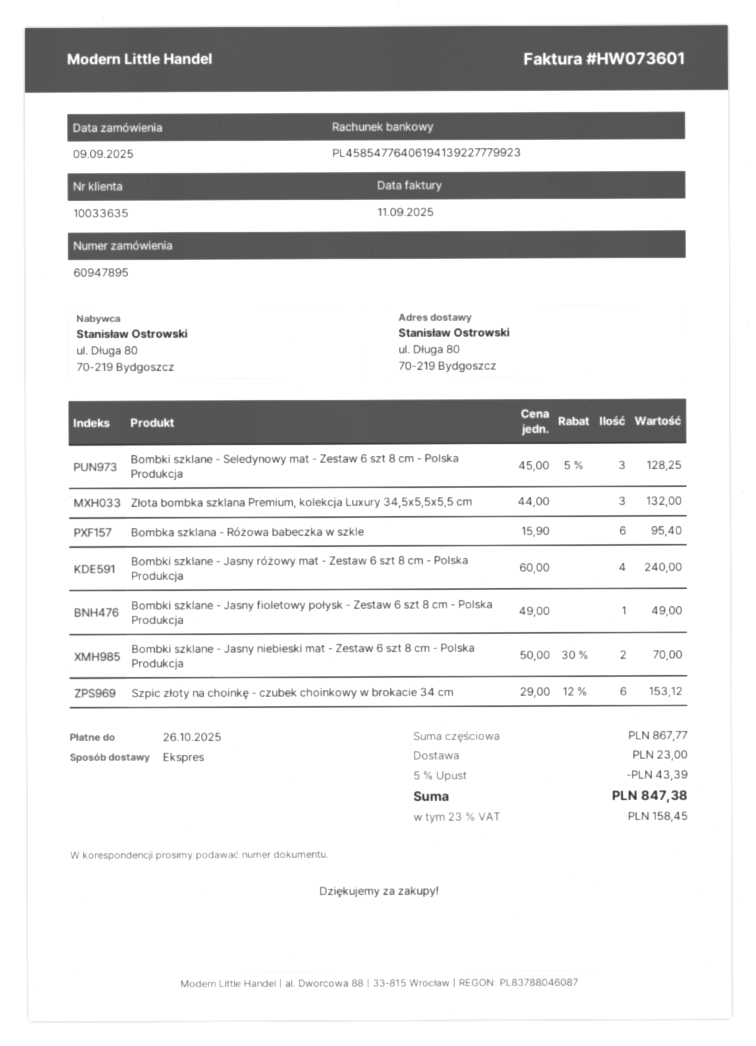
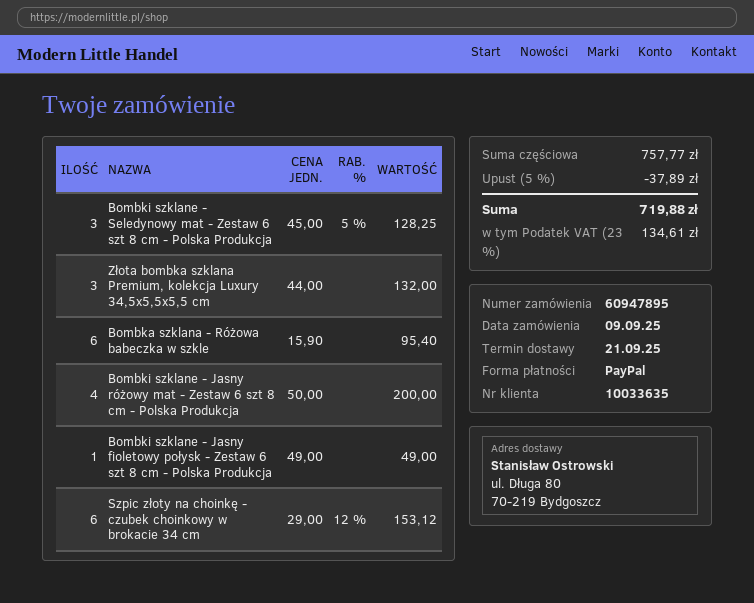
Bombki szklane - Jasny różowy mat - Zestaw 6 szt 8 cm - Polska Produkcja: 4 x 60.00 = 240.00 -> 4 x 50.00 = 200.00
Bombki szklane - Jasny niebieski mat - Zestaw 6 szt 8 cm - Polska Produkcja: 2 x 50.00 - 30% = 70.00 -> none
subtotal: 867.77 -> 757.77
discount: 5% = 43.39 -> 5% = 37.89
shipping: 23.00 -> none
tax: 23% = 158.45 -> 23% = 134.61
total: 847.38 -> 719.88

